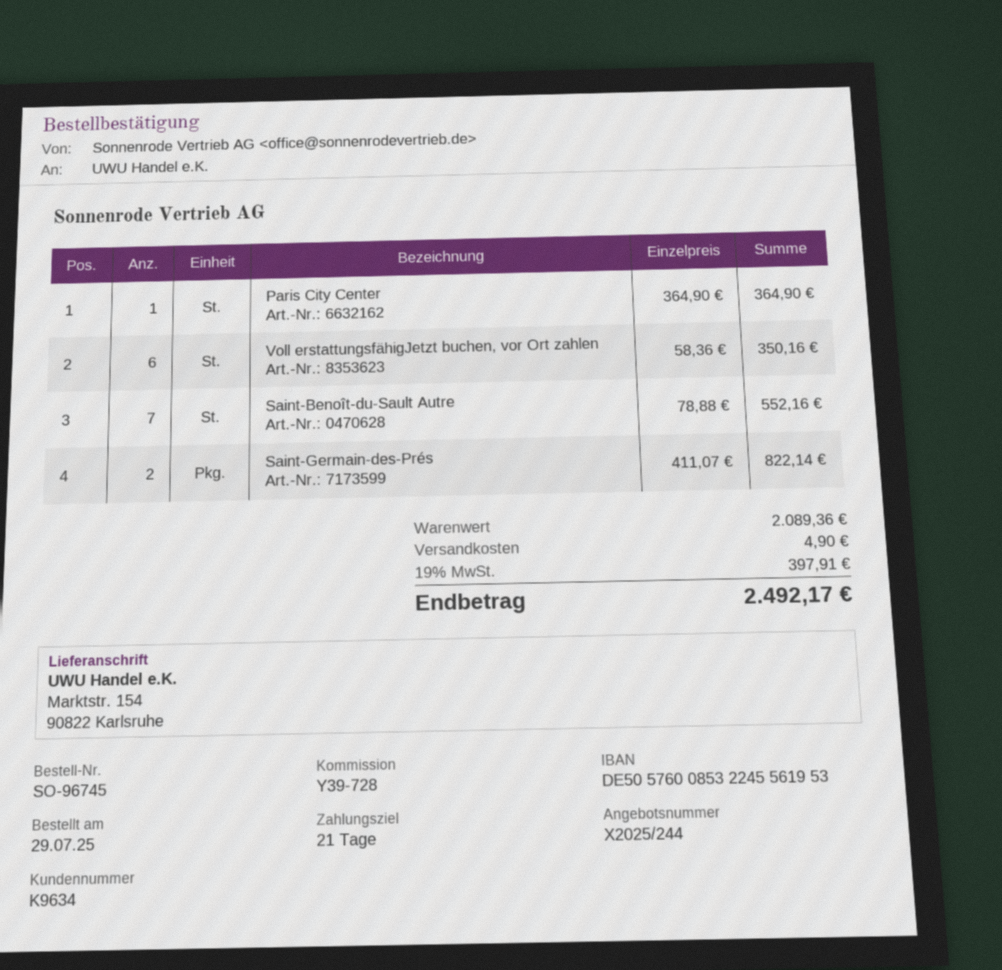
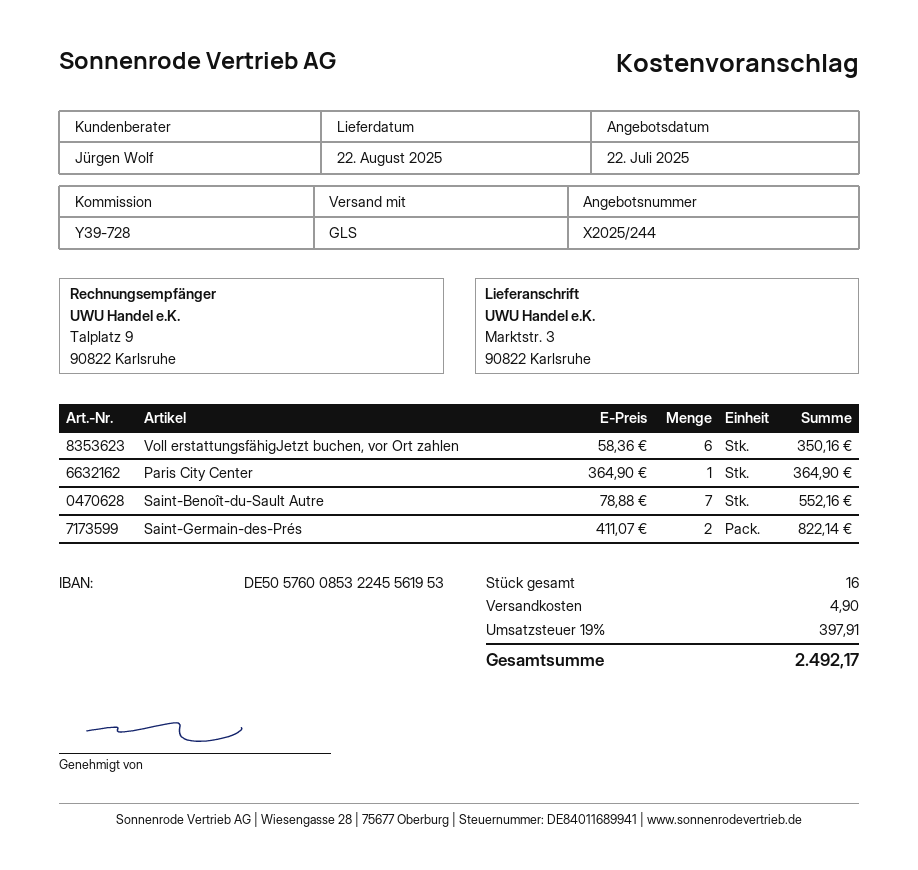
ship to: Marktstr. 154, 90822 Karlsruhe -> Marktstr. 3, 90822 Karlsruhe

